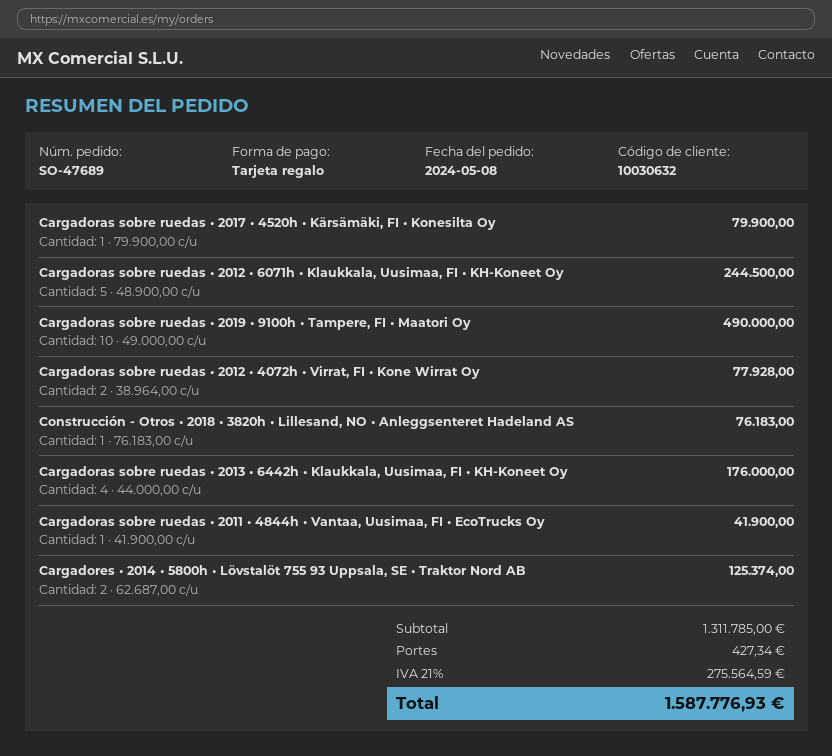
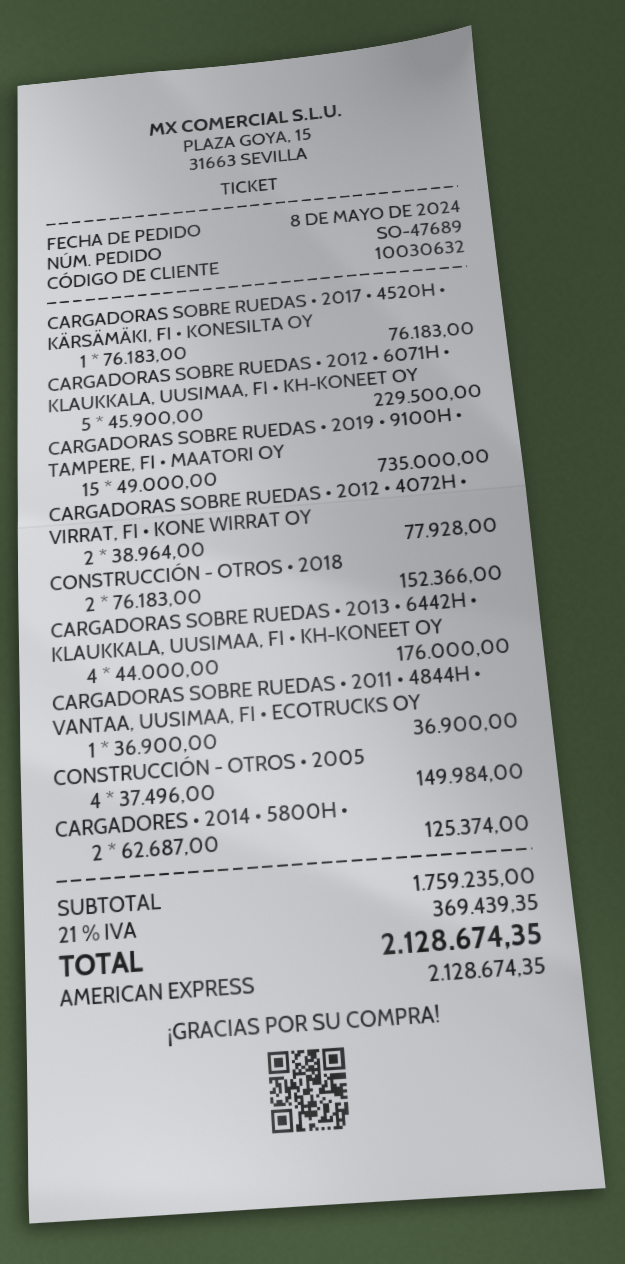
payment method: gift card -> American Express
Cargadoras sobre ruedas • 2017 • 4520h • Kärsämäki, FI • Konesilta Oy: 1 x 79900.00 = 79900.00 -> 1 x 76183.00 = 76183.00
Cargadoras sobre ruedas • 2012 • 6071h • Klaukkala, Uusimaa, FI • KH-Koneet Oy: 5 x 48900.00 = 244500.00 -> 5 x 45900.00 = 229500.00
Cargadoras sobre ruedas • 2019 • 9100h • Tampere, FI • Maatori Oy: 10 x 49000.00 = 490000.00 -> 15 x 49000.00 = 735000.00
Construcción - Otros • 2018 • 3820h • Lillesand, NO • Anleggsenteret Hadeland AS: 1 x 76183.00 = 76183.00 -> 2 x 76183.00 = 152366.00
Cargadoras sobre ruedas • 2011 • 4844h • Vantaa, Uusimaa, FI • EcoTrucks Oy: 1 x 41900.00 = 41900.00 -> 1 x 36900.00 = 36900.00
CONSTRUCCIÓN - OTROS • 2005: none -> 4 x 37496.00 = 149984.00
subtotal: 1311785.00 -> 1759235.00
shipping: 427.34 -> none
tax: 21% = 275564.59 -> 21% = 369439.35
total: 1587776.93 -> 2128674.35

